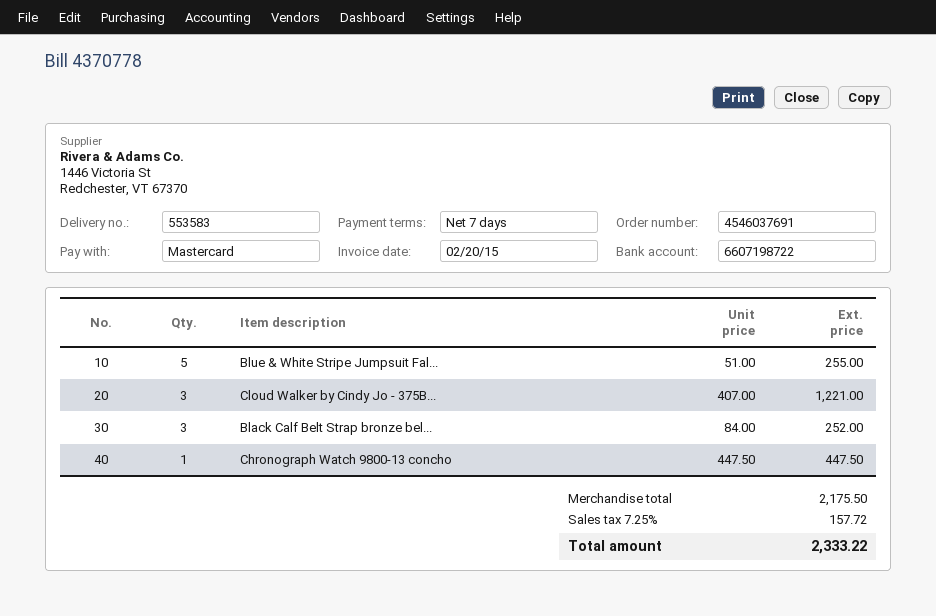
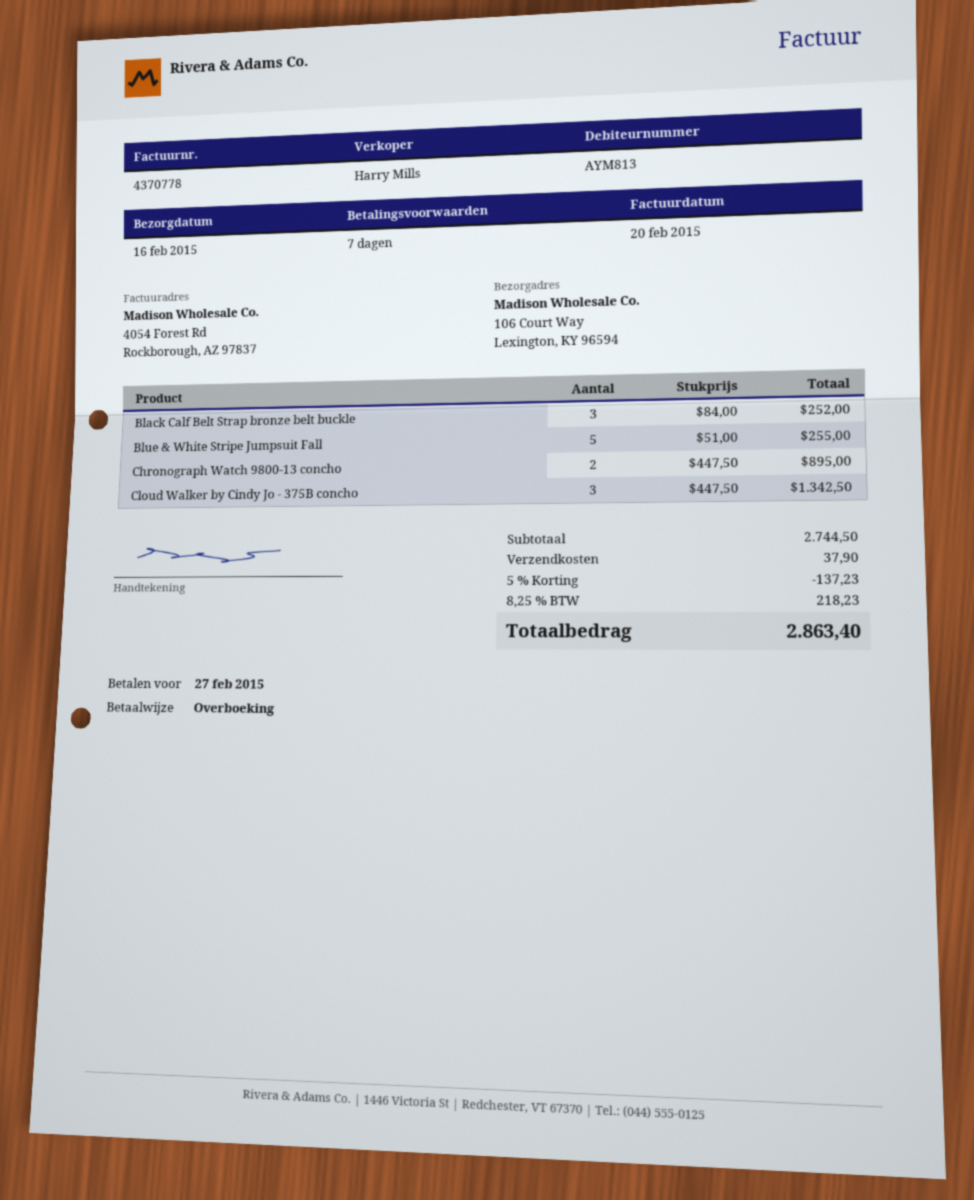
payment method: Mastercard -> bank transfer
Cloud Walker by Cindy Jo - 375B...: 3 x 407.00 = 1221.00 -> 3 x 447.50 = 1342.50
Chronograph Watch 9800-13 concho: 1 x 447.50 = 447.50 -> 2 x 447.50 = 895.00
subtotal: 2175.50 -> 2744.50
discount: none -> 5% = 137.23
shipping: none -> 37.90
tax: 7.25% = 157.72 -> 8.25% = 218.23
total: 2333.22 -> 2863.40

